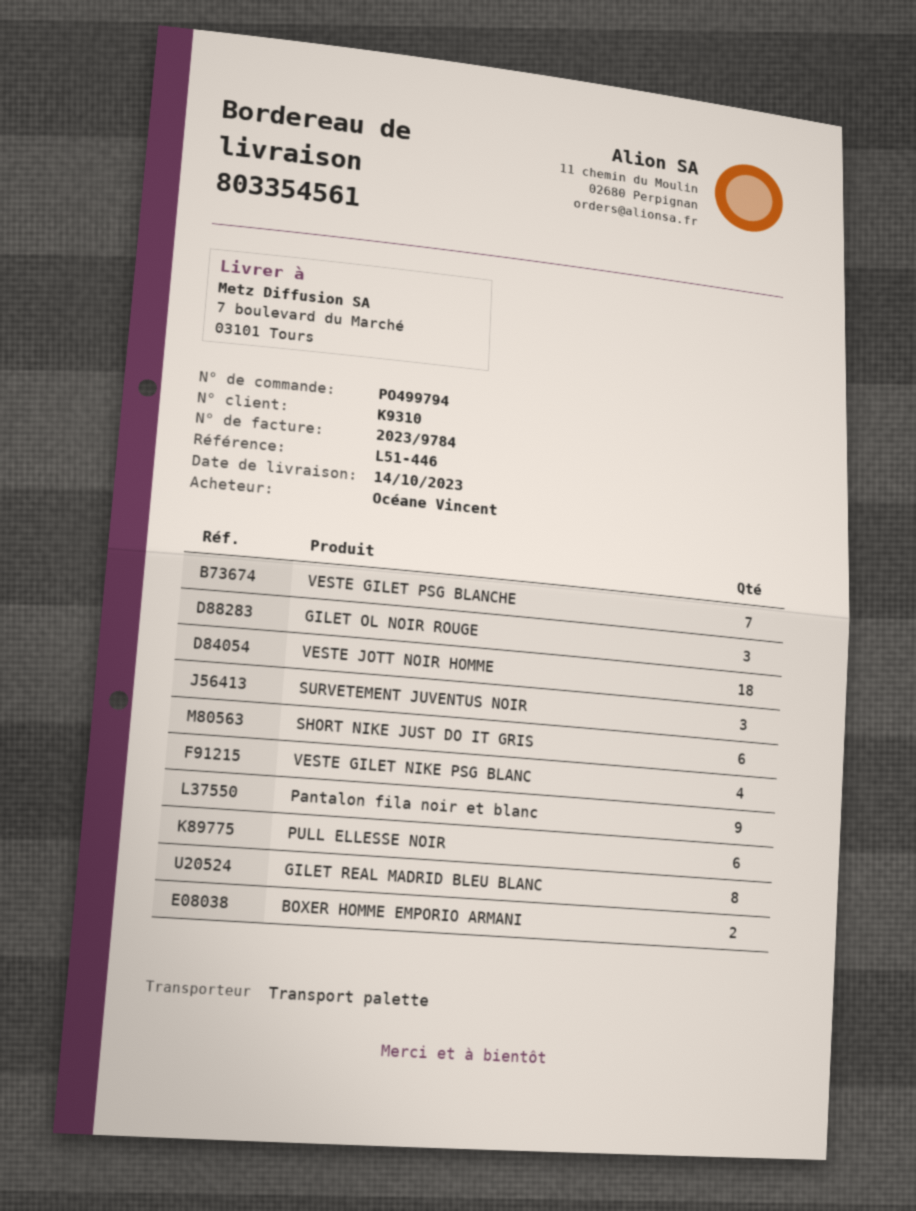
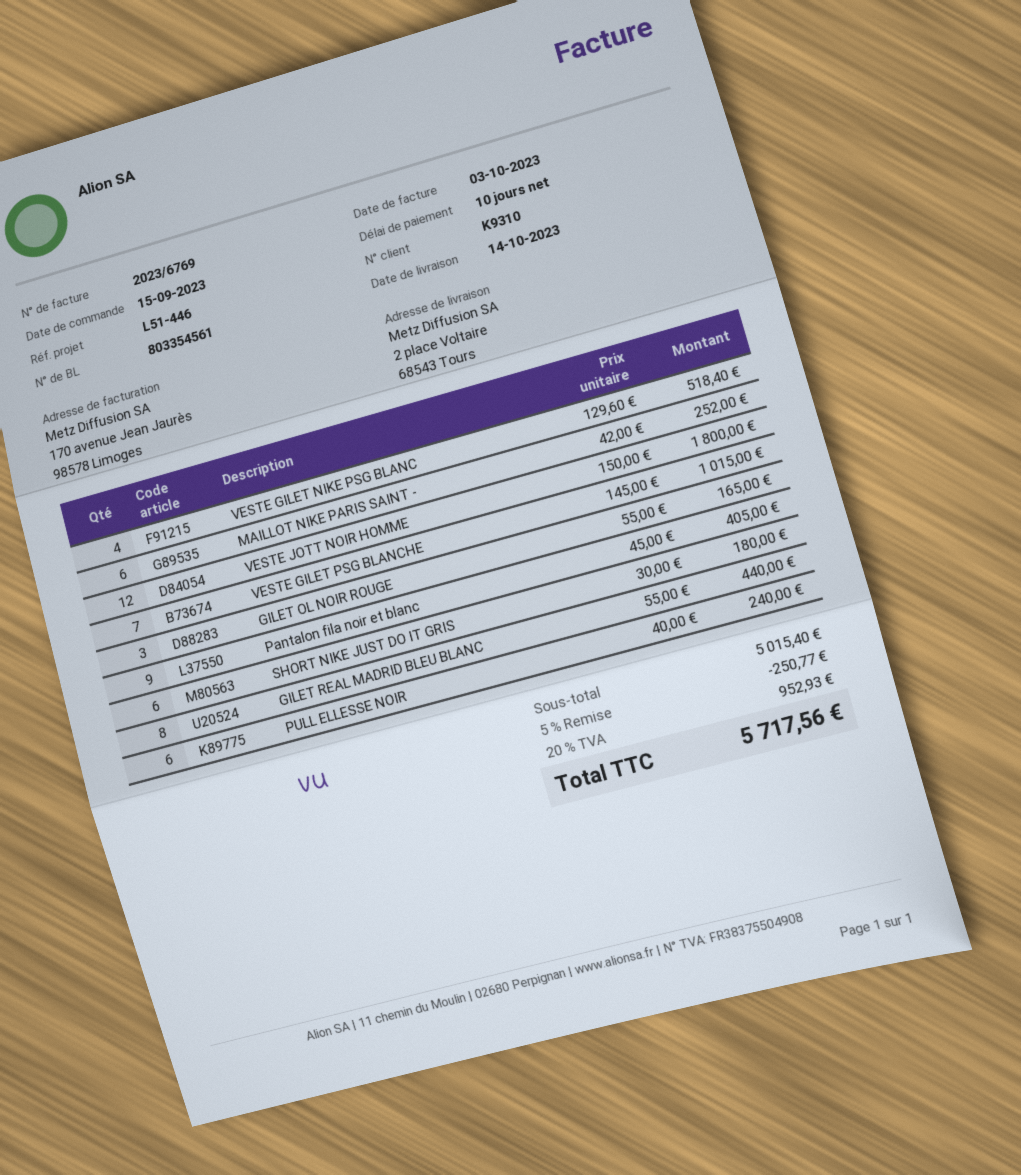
invoice number: 2023/9784 -> 2023/6769
ship to: 7 boulevard du Marché, 03101 Tours -> 2 place Voltaire, 68543 Tours
VESTE JOTT NOIR HOMME: 18 -> 12
SURVETEMENT JUVENTUS NOIR: 3 -> none
BOXER HOMME EMPORIO ARMANI: 2 -> none
MAILLOT NIKE PARIS SAINT -: none -> 6

